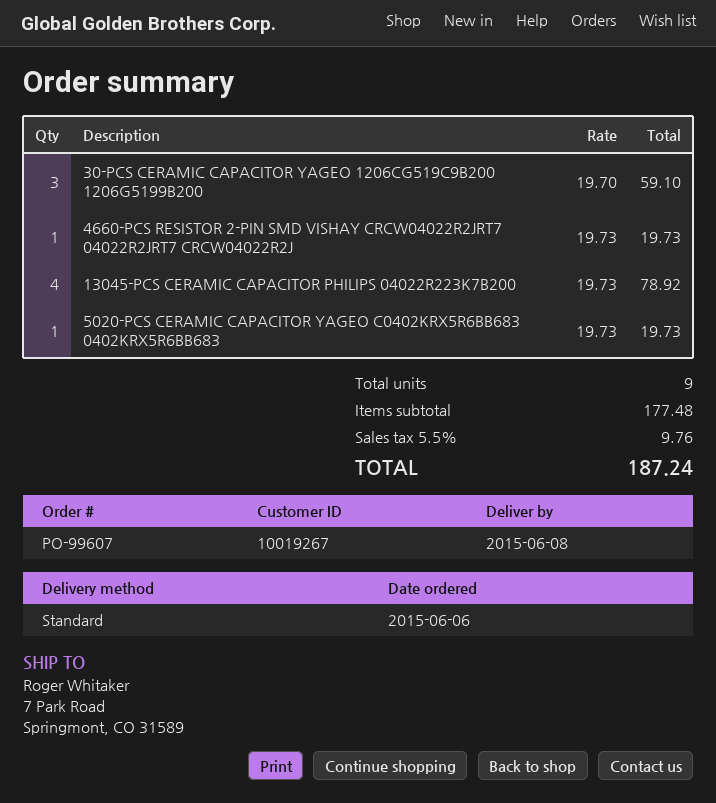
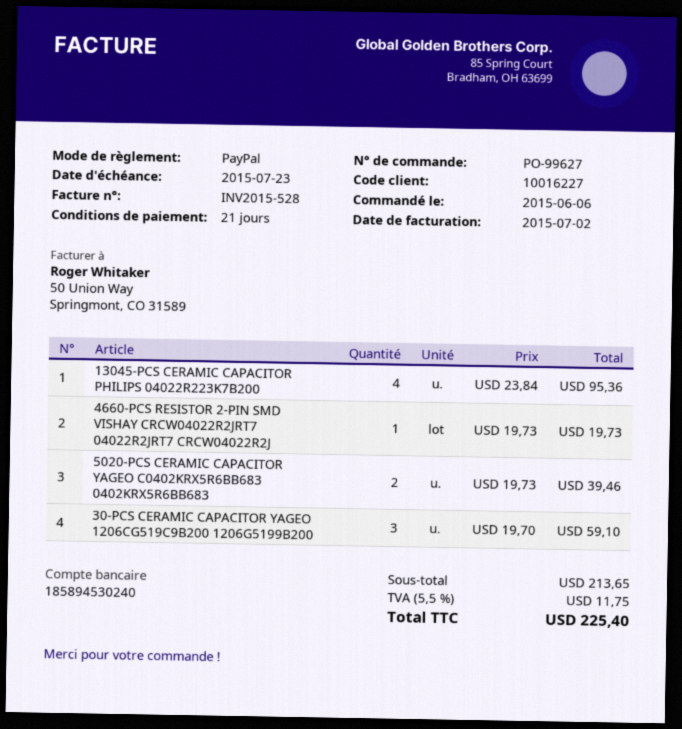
order number: PO-99607 -> PO-99627
customer number: 10019267 -> 10016227
13045-PCS CERAMIC CAPACITOR PHILIPS 04022R223K7B200: 4 x 19.73 = 78.92 -> 4 x 23.84 = 95.36
5020-PCS CERAMIC CAPACITOR YAGEO C0402KRX5R6BB683 0402KRX5R6BB683: 1 x 19.73 = 19.73 -> 2 x 19.73 = 39.46
subtotal: 177.48 -> 213.65
tax: 5.5% = 9.76 -> 5.5% = 11.75
total: 187.24 -> 225.40

